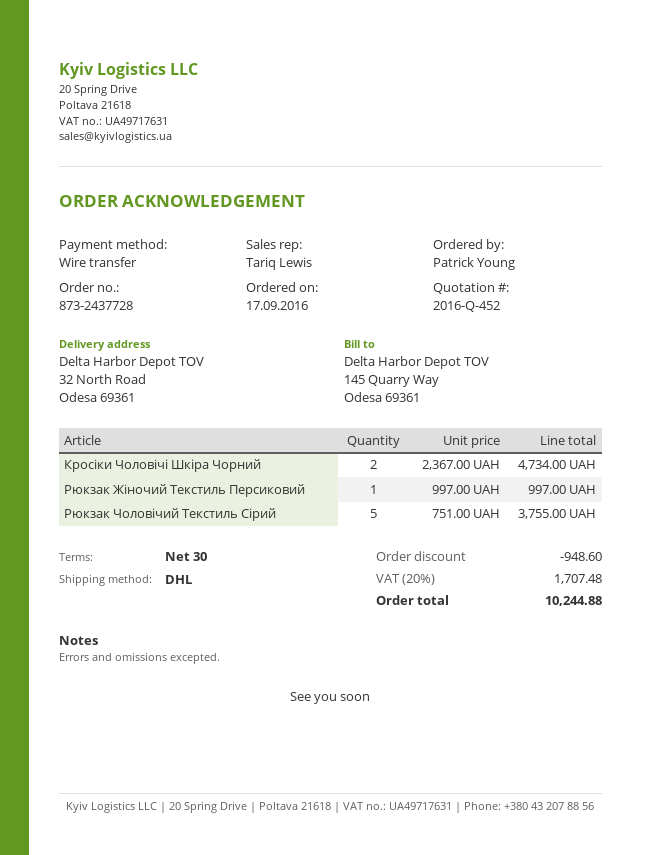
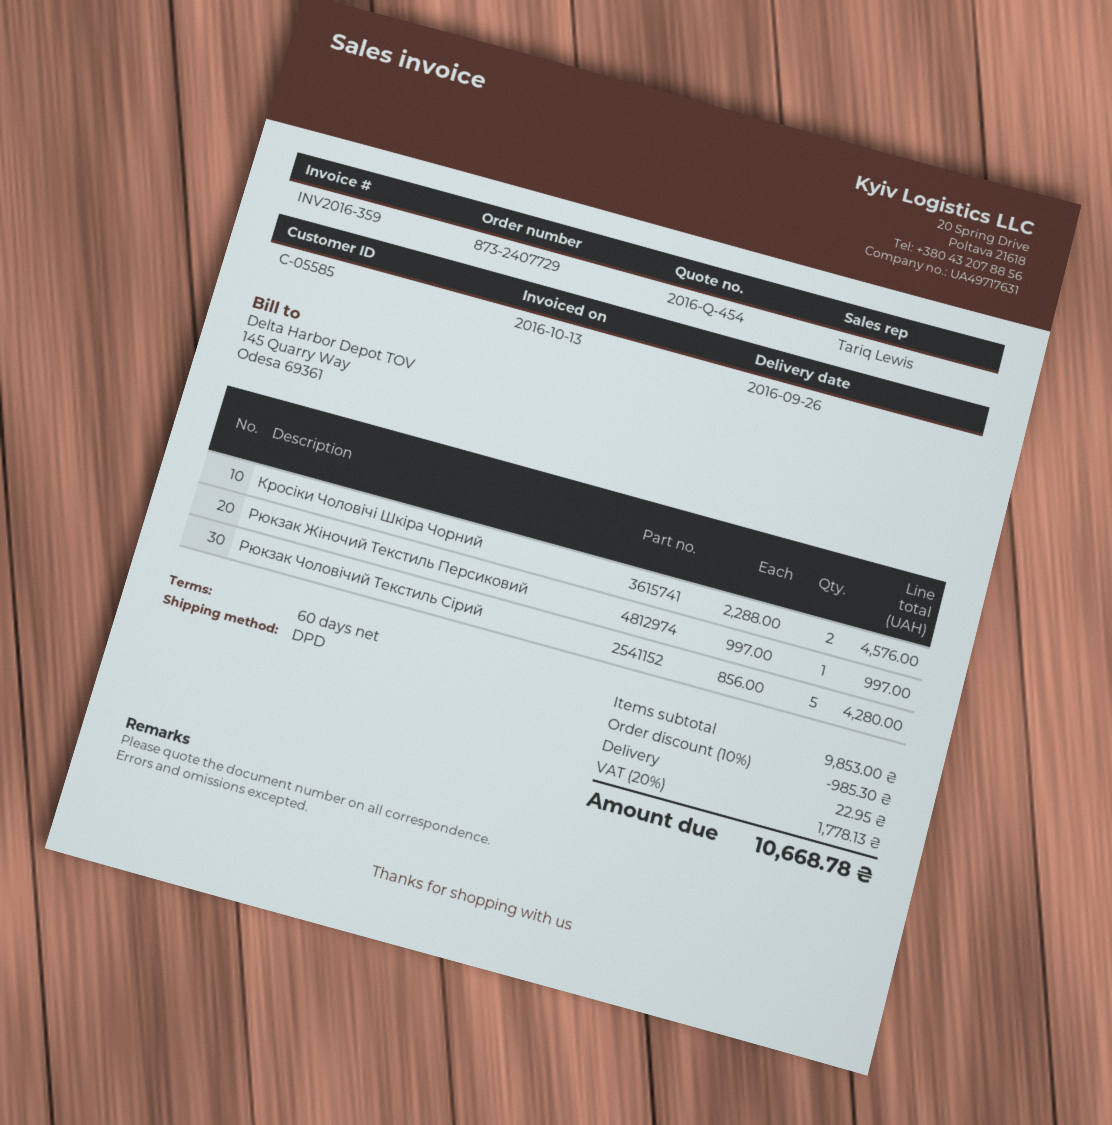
quote number: 2016-Q-452 -> 2016-Q-454
order number: 873-2437728 -> 873-2407729
payment terms: 30 days -> 60 days
shipping method: DHL -> DPD
Кросіки Чоловічі Шкіра Чорний: 2 x 2367.00 = 4734.00 -> 2 x 2288.00 = 4576.00
Рюкзак Чоловічий Текстиль Сірий: 5 x 751.00 = 3755.00 -> 5 x 856.00 = 4280.00
discount: 948.60 -> 985.30
shipping: none -> 22.95
tax: 20% = 1707.48 -> 20% = 1778.13
total: 10244.88 -> 10668.78

